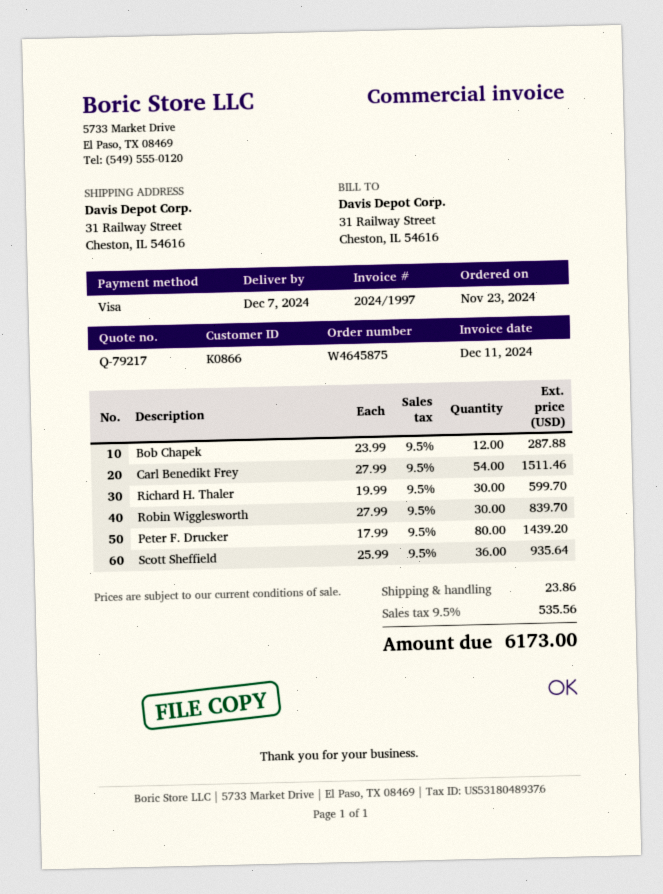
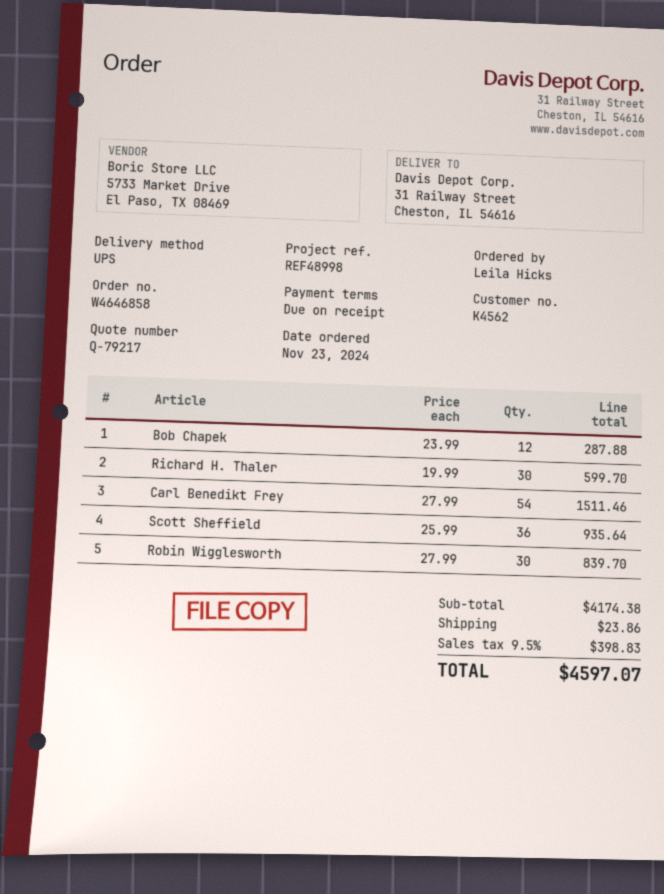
order number: W4645875 -> W4646858
customer number: K0866 -> K4562
Peter F. Drucker: 80 x 17.99 = 1439.20 -> none
tax: 9.5% = 535.56 -> 9.5% = 398.83
total: 6173.00 -> 4597.07

